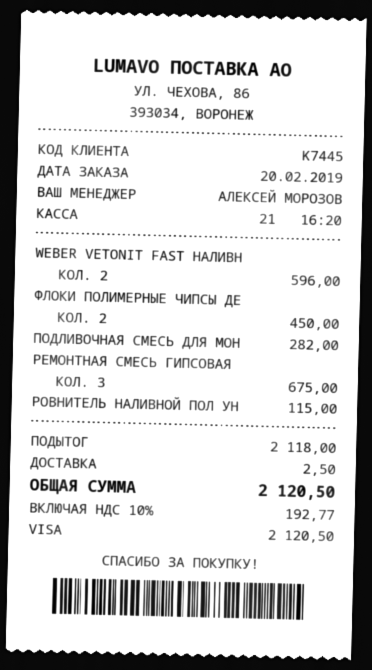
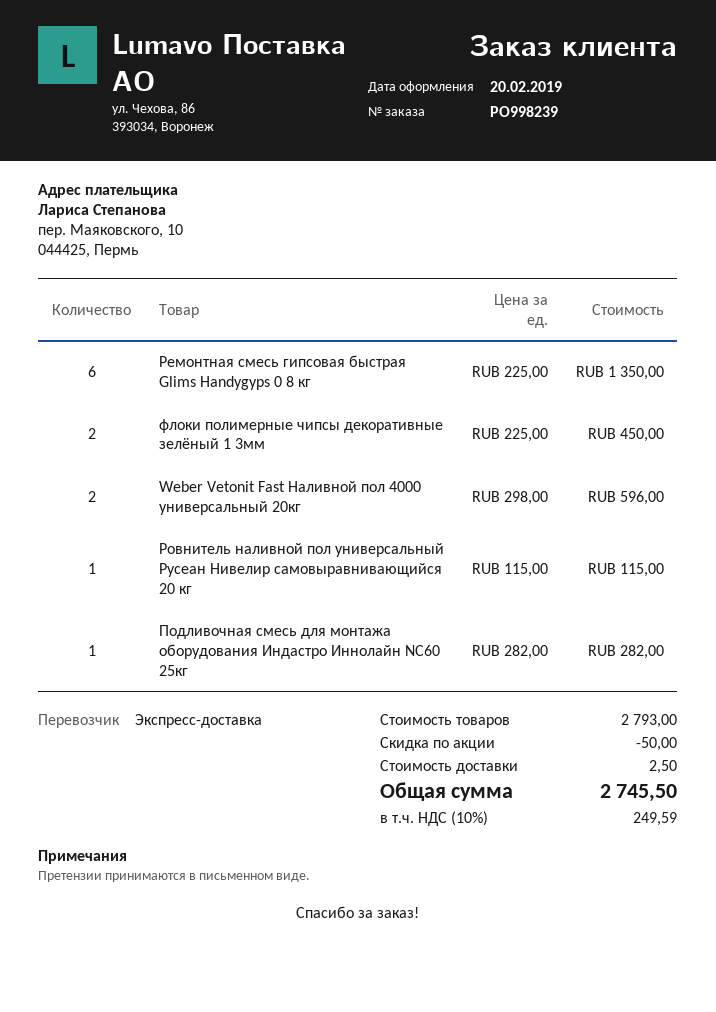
РЕМОНТНАЯ СМЕСЬ ГИПСОВАЯ: 3 for 675.00 -> 6 for 1350.00
subtotal: 2118.00 -> 2793.00
discount: none -> 50.00
tax: 10% = 192.77 -> 10% = 249.59
total: 2120.50 -> 2745.50

